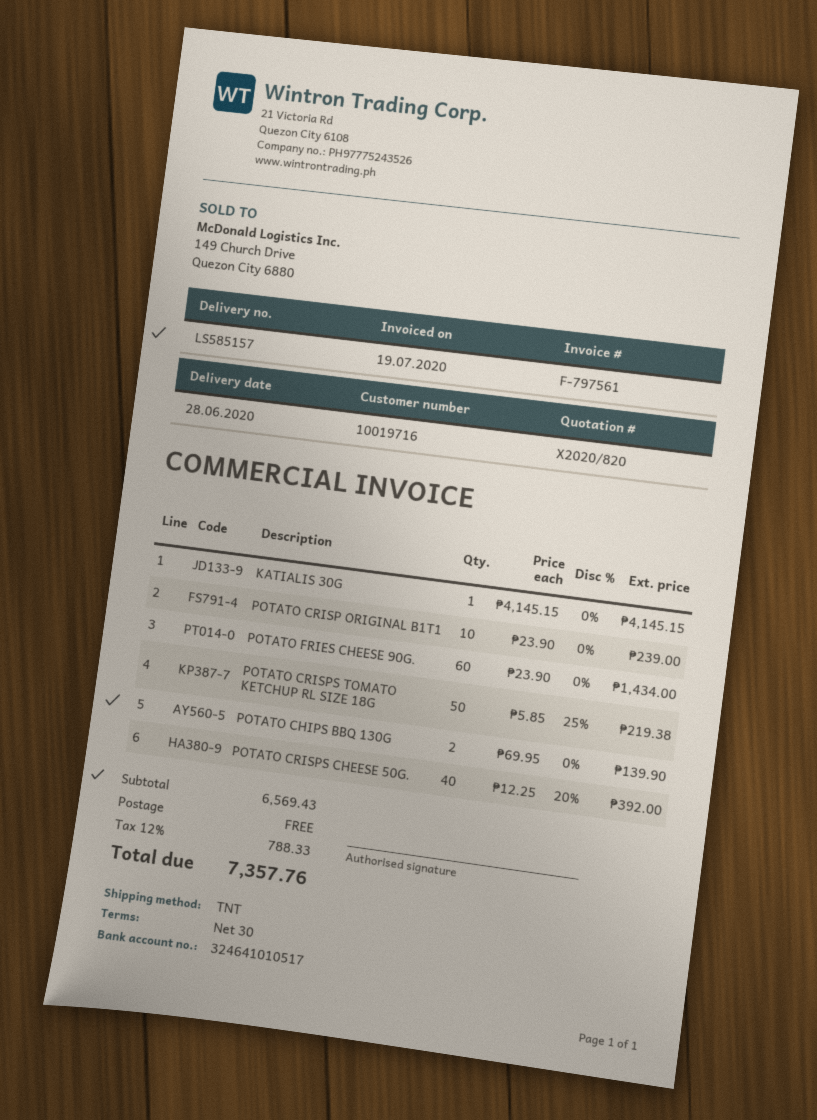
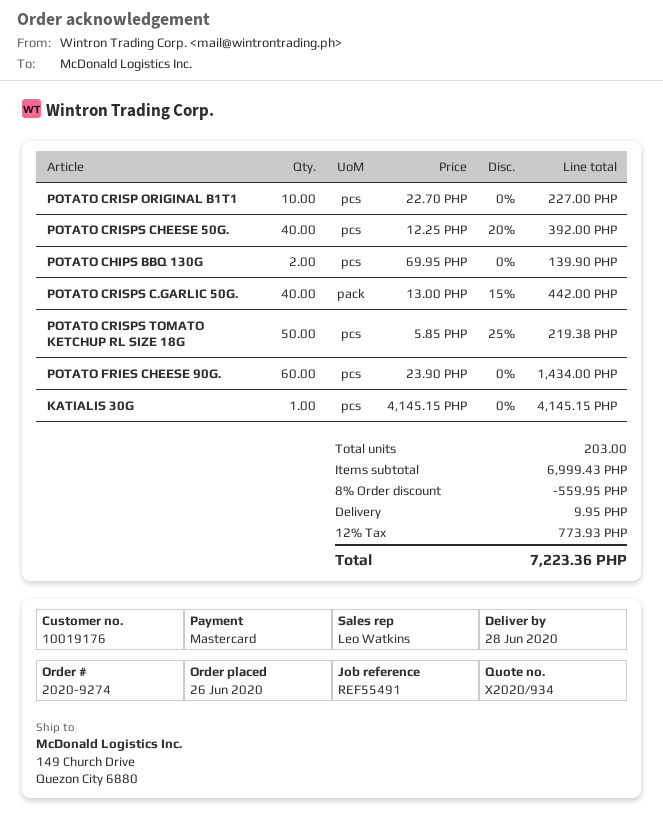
quote number: X2020/820 -> X2020/934
customer number: 10019716 -> 10019176
POTATO CRISP ORIGINAL B1T1: 10 x 23.90 = 239.00 -> 10 x 22.70 = 227.00
POTATO CRISPS C.GARLIC 50G.: none -> 40 x 13.00 - 15% = 442.00
subtotal: 6569.43 -> 6999.43
discount: none -> 8% = 559.95
shipping: 0.00 -> 9.95
tax: 12% = 788.33 -> 12% = 773.93
total: 7357.76 -> 7223.36

